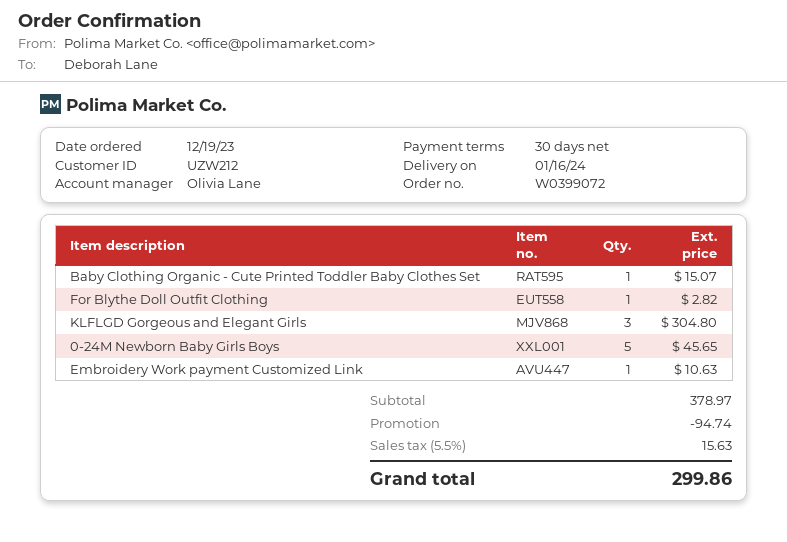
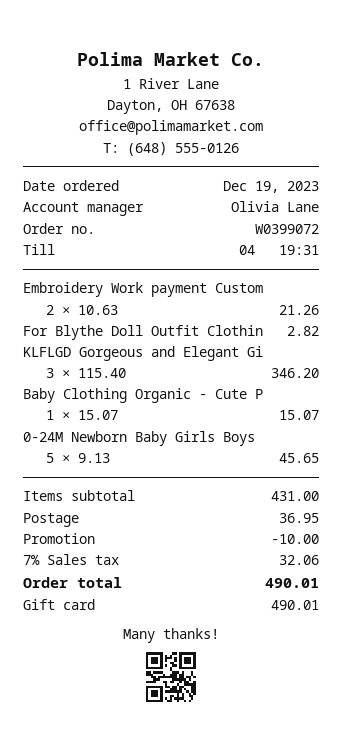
KLFLGD Gorgeous and Elegant Girls: 3 for 304.80 -> 3 for 346.20
Embroidery Work payment Customized Link: 1 for 10.63 -> 2 for 21.26
subtotal: 378.97 -> 431.00
discount: 94.74 -> 10.00
shipping: none -> 36.95
tax: 5.5% = 15.63 -> 7% = 32.06
total: 299.86 -> 490.01

